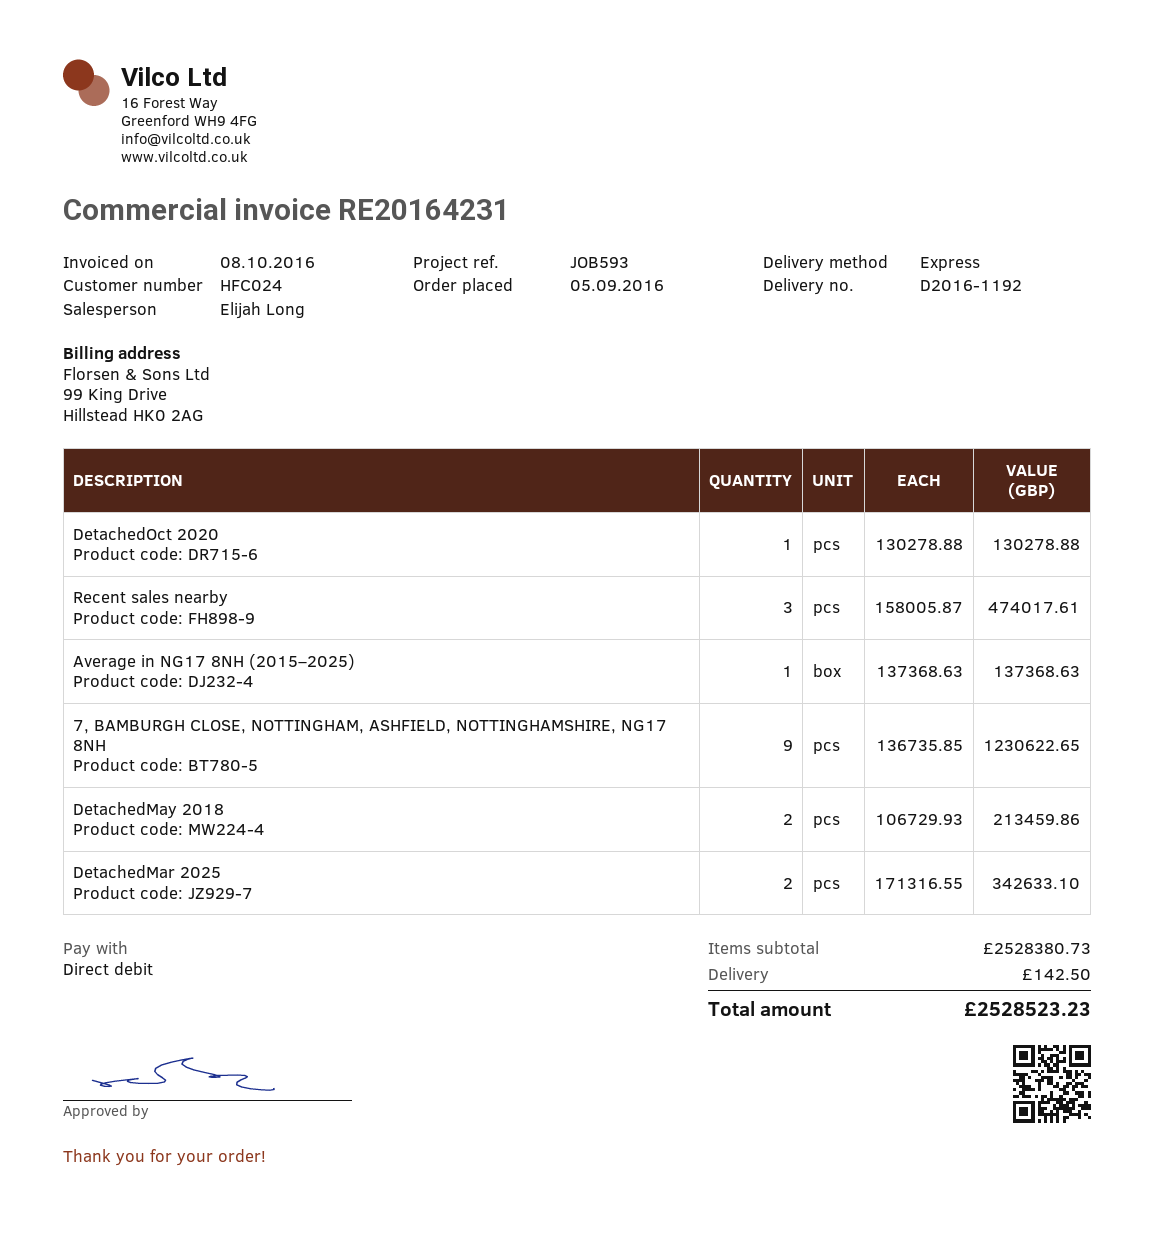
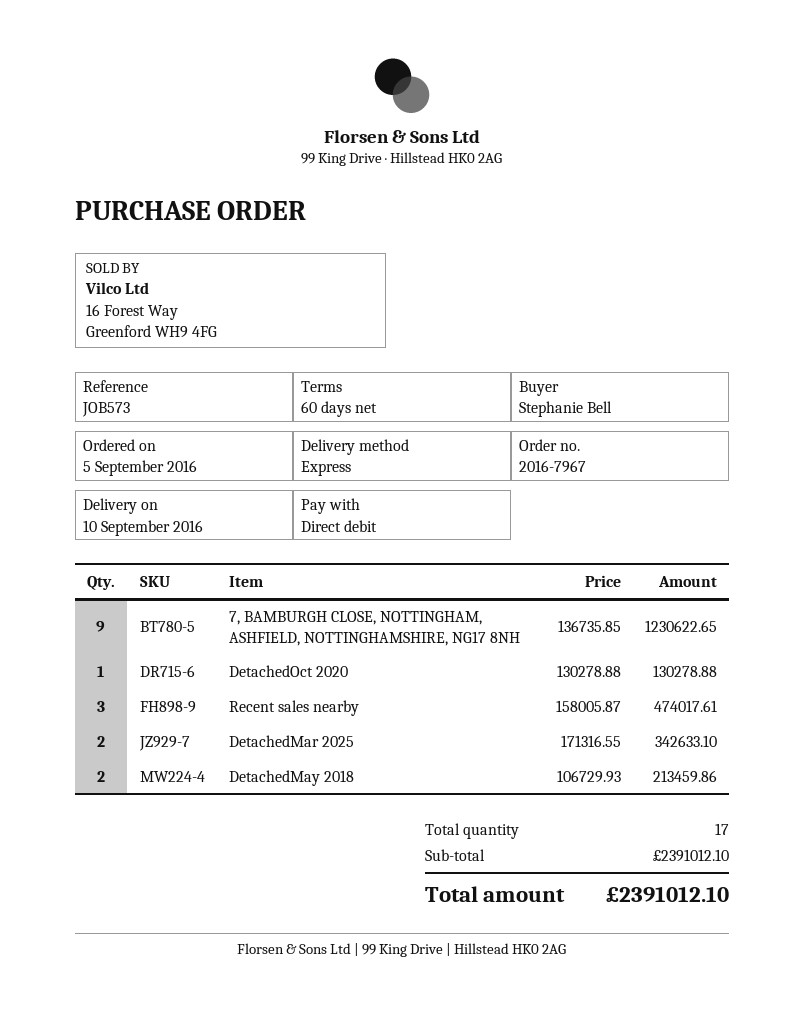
reference: JOB593 -> JOB573
Average in NG17 8NH (2015–2025): 1 x 137368.63 = 137368.63 -> none
subtotal: 2528380.73 -> 2391012.10
shipping: 142.50 -> none
total: 2528523.23 -> 2391012.10

